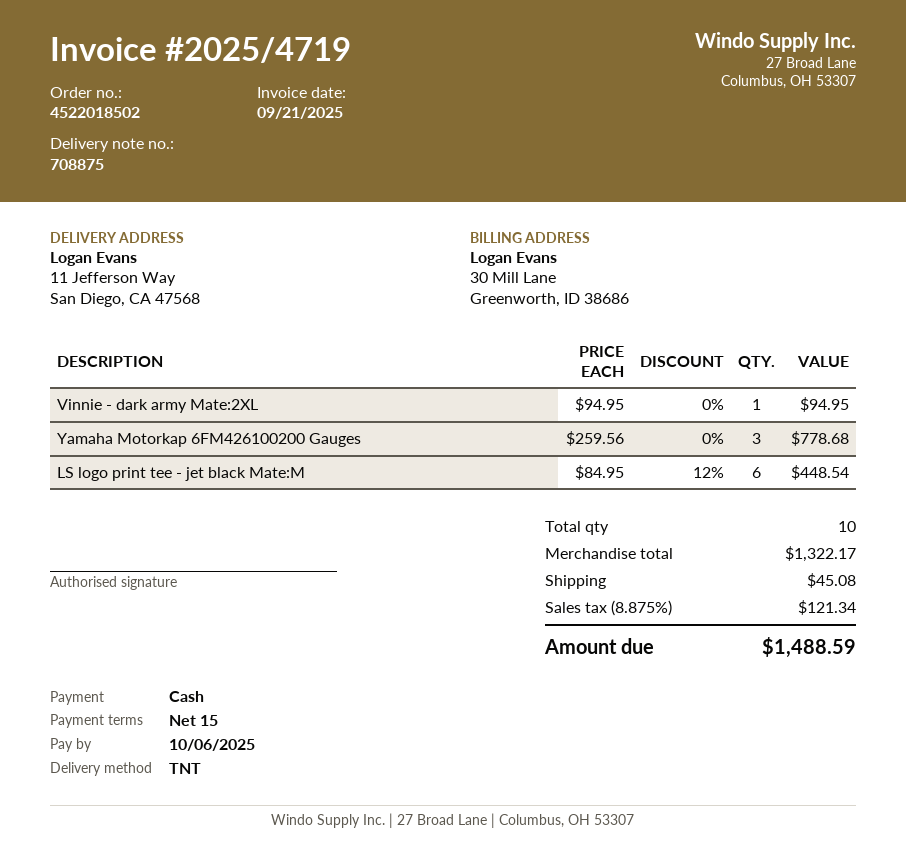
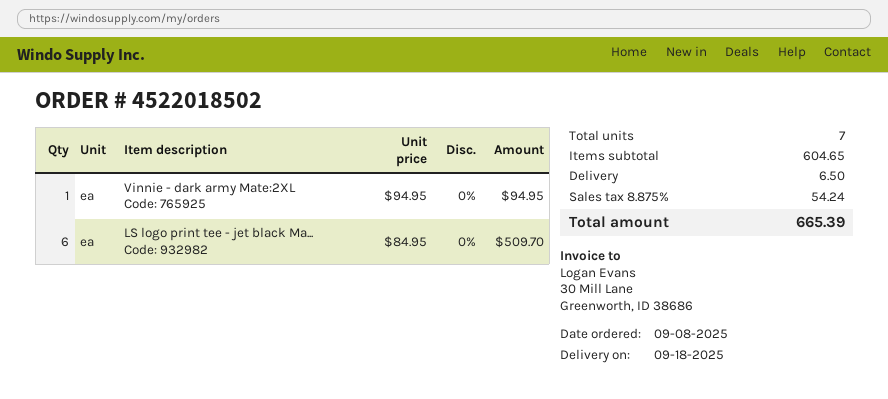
Yamaha Motorkap 6FM426100200 Gauges: 3 x 259.56 = 778.68 -> none
LS logo print tee - jet black Mate:M: 6 x 84.95 - 12% = 448.54 -> 6 x 84.95 = 509.70
total quantity: 10 -> 7
subtotal: 1322.17 -> 604.65
shipping: 45.08 -> 6.50
tax: 8.875% = 121.34 -> 8.875% = 54.24
total: 1488.59 -> 665.39

